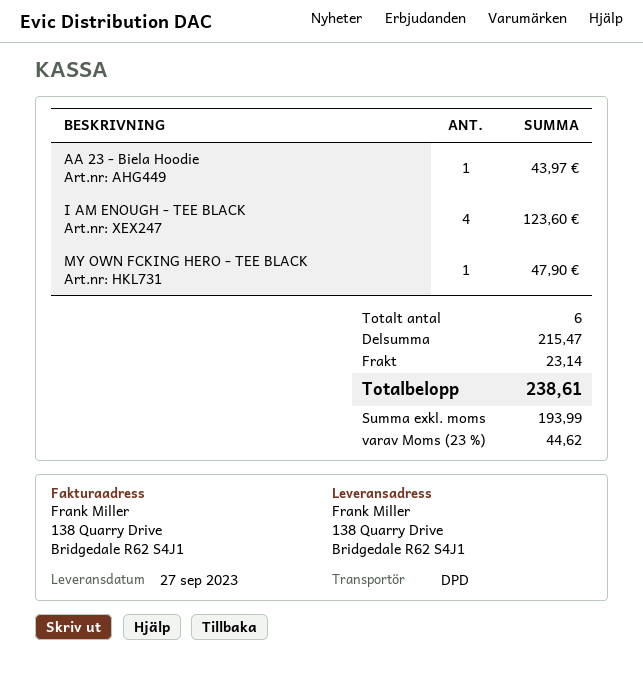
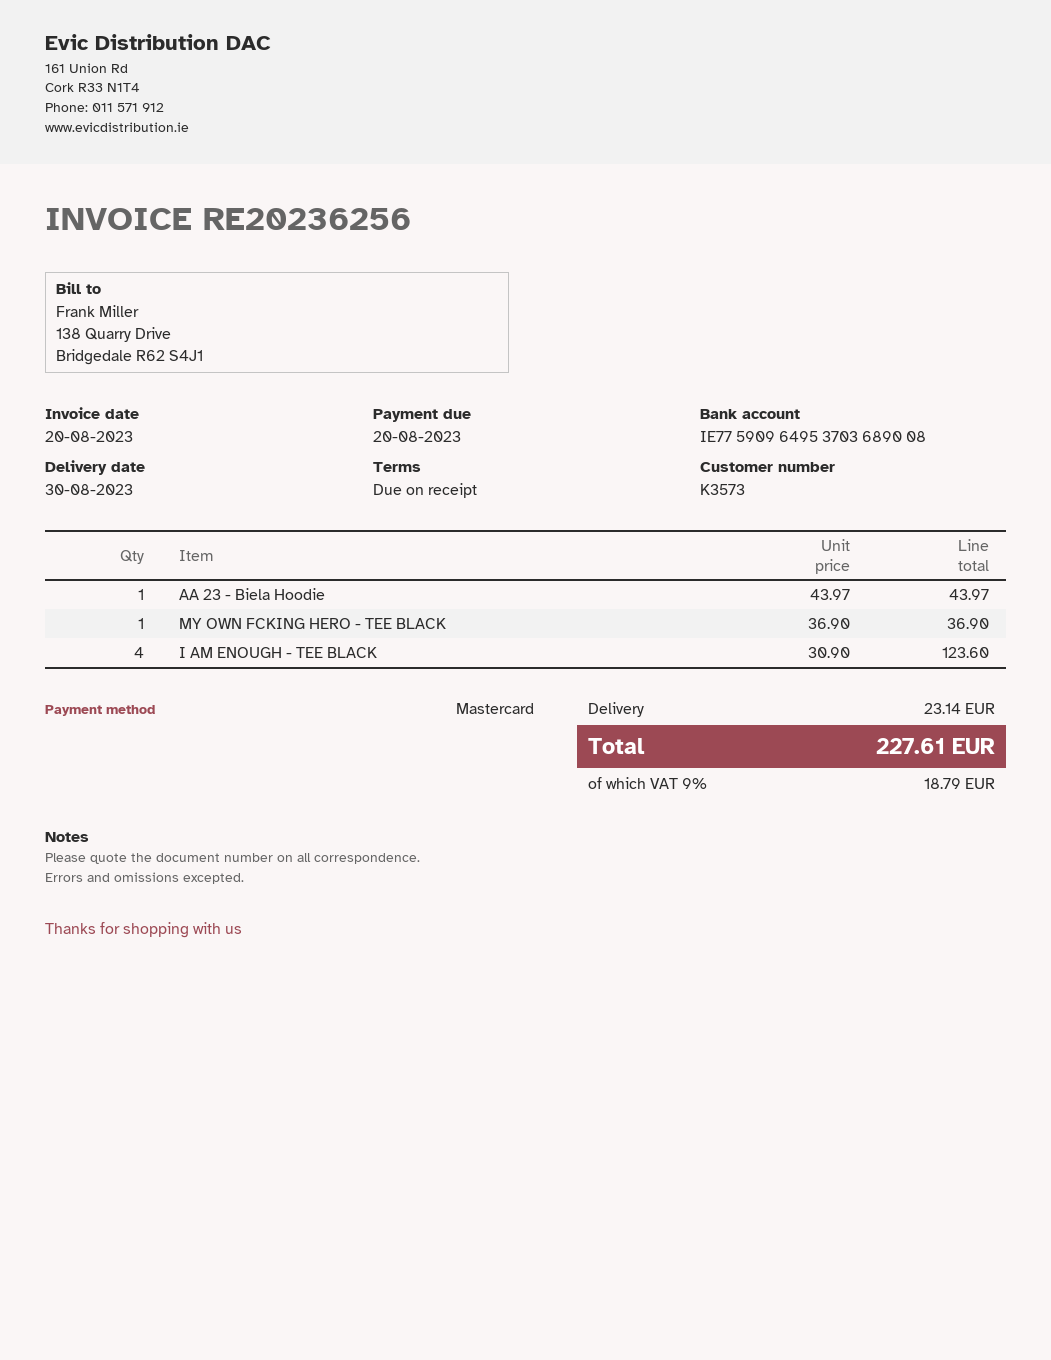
delivery date: 2023-09-27 -> 2023-08-30
MY OWN FCKING HERO - TEE BLACK: 1 for 47.90 -> 1 for 36.90
tax: 23% = 44.62 -> 9% = 18.79
total: 238.61 -> 227.61

